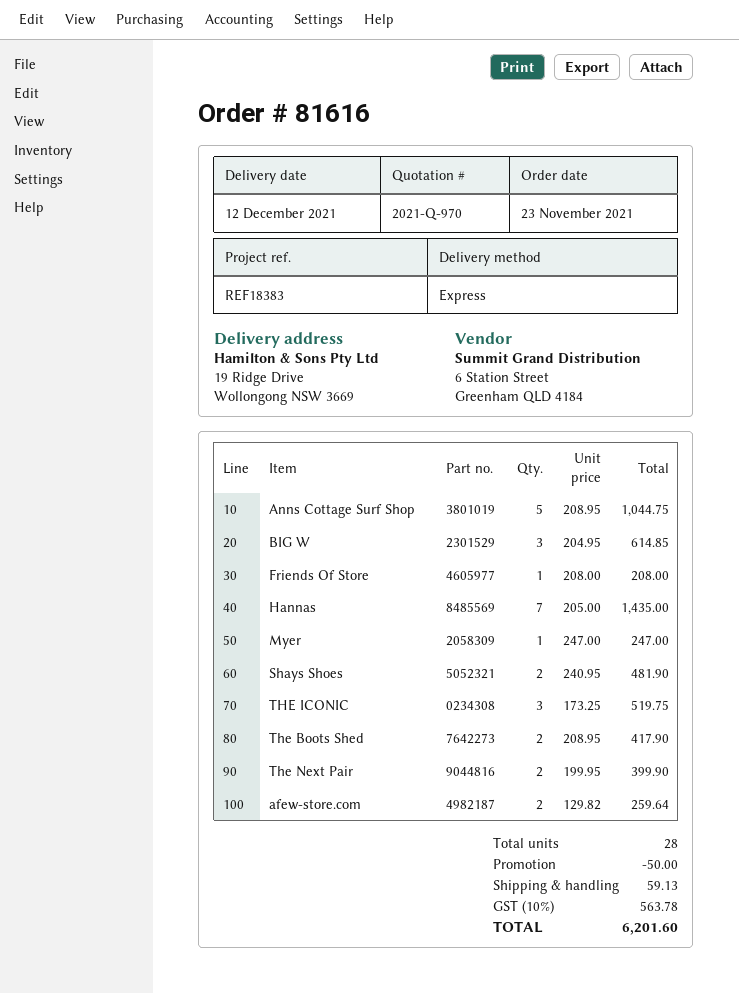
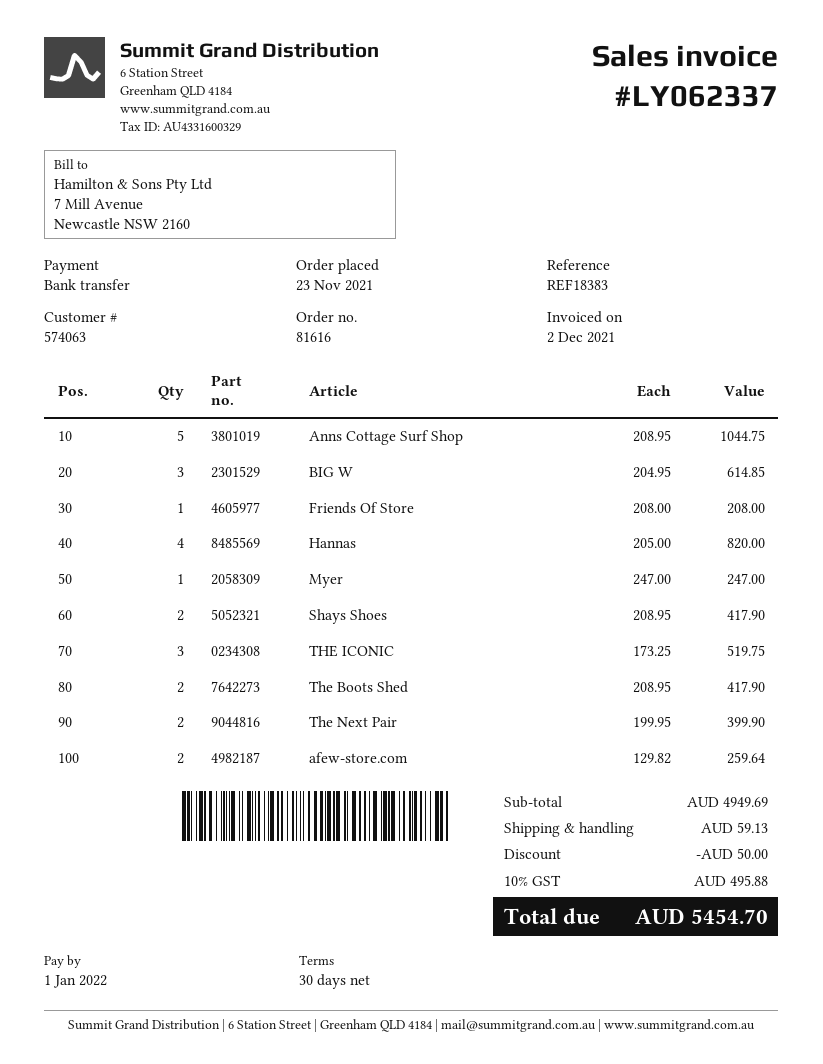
Hannas: 7 x 205.00 = 1435.00 -> 4 x 205.00 = 820.00
Shays Shoes: 2 x 240.95 = 481.90 -> 2 x 208.95 = 417.90
tax: 10% = 563.78 -> 10% = 495.88
total: 6201.60 -> 5454.70

